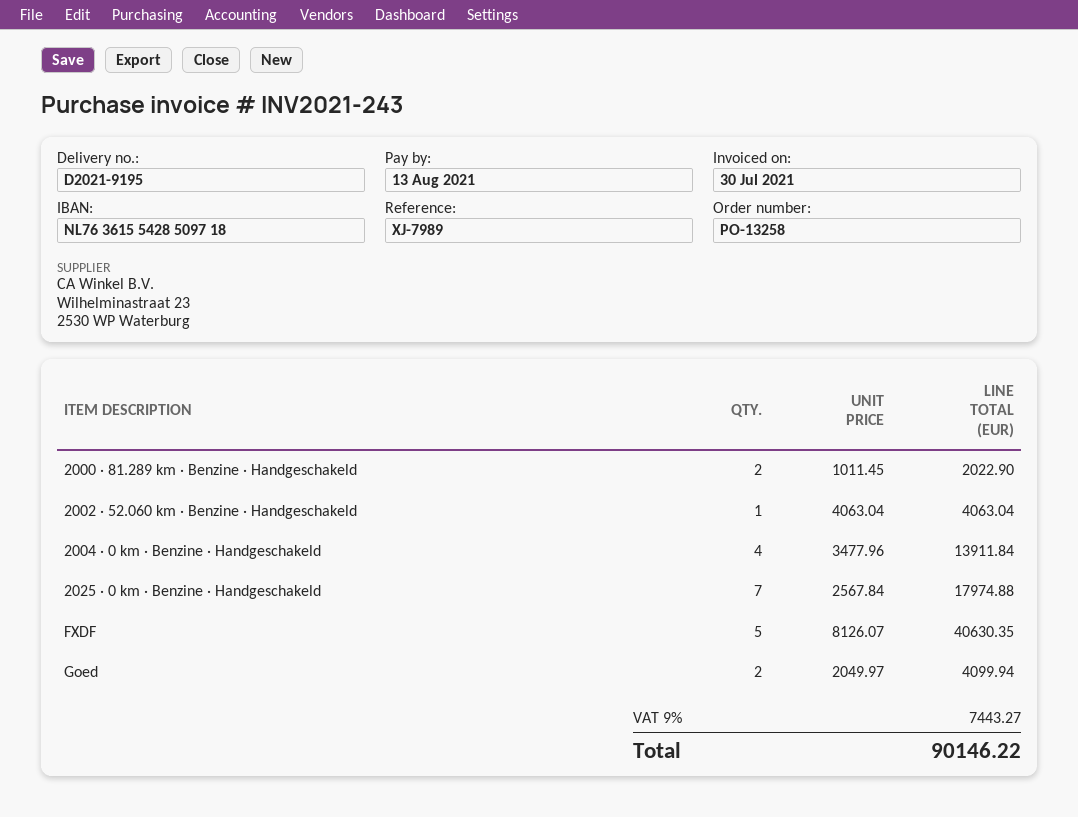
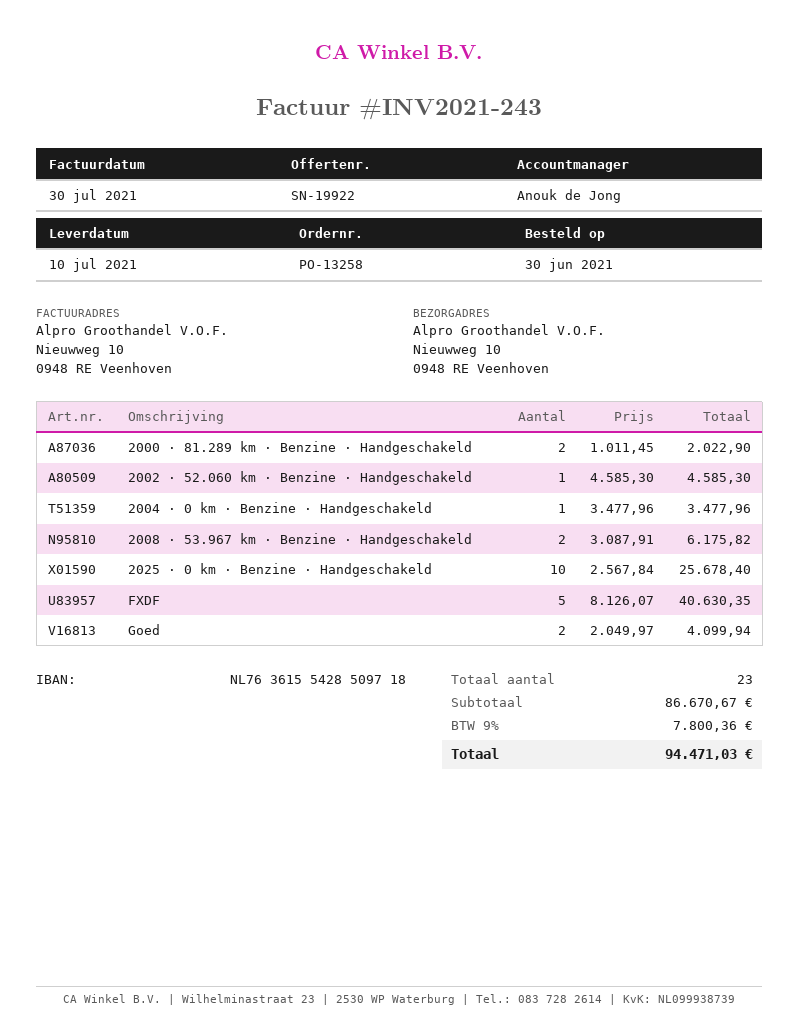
2002 · 52.060 km · Benzine · Handgeschakeld: 1 x 4063.04 = 4063.04 -> 1 x 4585.30 = 4585.30
2004 · 0 km · Benzine · Handgeschakeld: 4 x 3477.96 = 13911.84 -> 1 x 3477.96 = 3477.96
2025 · 0 km · Benzine · Handgeschakeld: 7 x 2567.84 = 17974.88 -> 10 x 2567.84 = 25678.40
2008 · 53.967 km · Benzine · Handgeschakeld: none -> 2 x 3087.91 = 6175.82
tax: 9% = 7443.27 -> 9% = 7800.36
total: 90146.22 -> 94471.03

